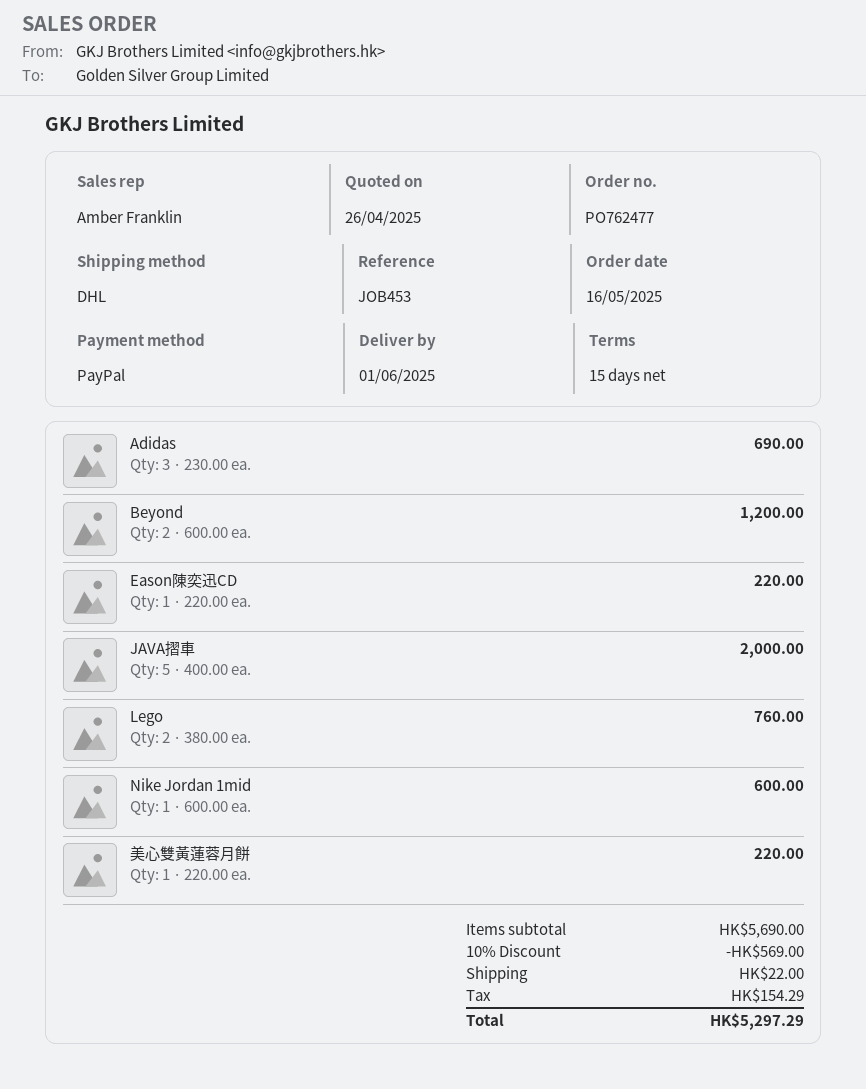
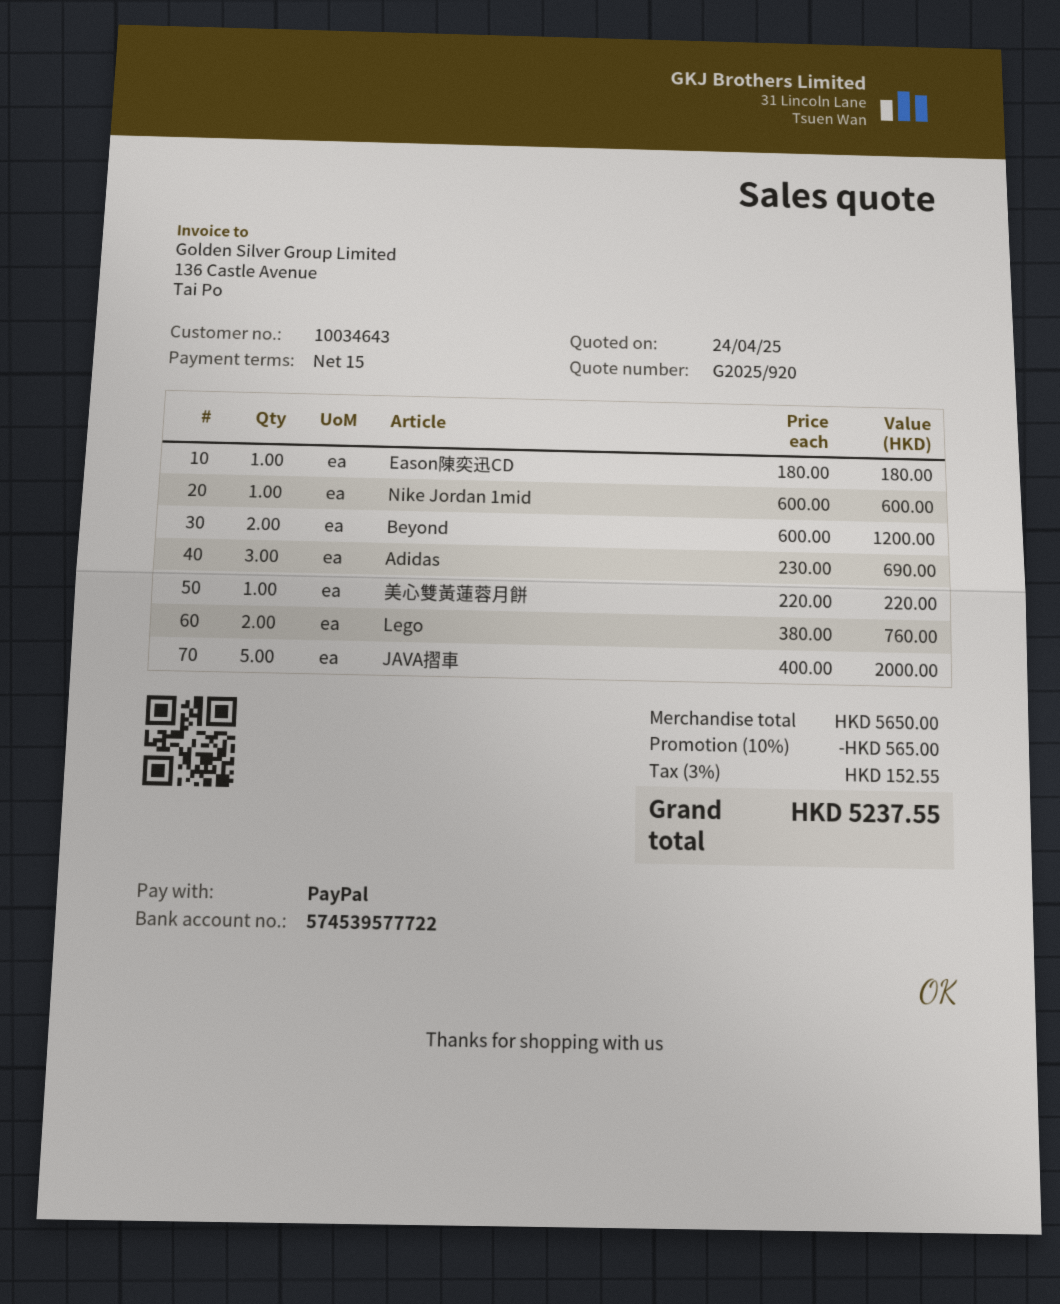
quote date: 2025-04-26 -> 2025-04-24
Eason陳奕迅CD: 1 x 220.00 = 220.00 -> 1 x 180.00 = 180.00
subtotal: 5690.00 -> 5650.00
discount: 10% = 569.00 -> 10% = 565.00
shipping: 22.00 -> none
tax: 154.29 -> 152.55
total: 5297.29 -> 5237.55

